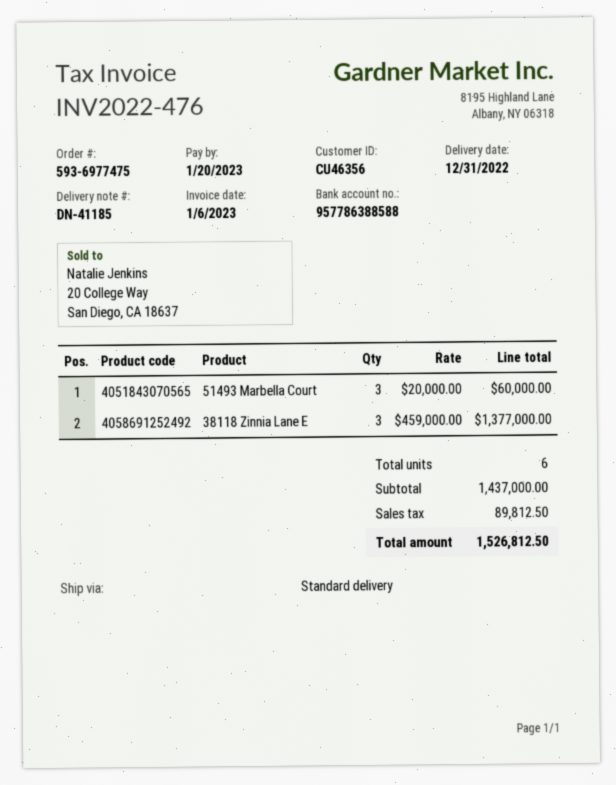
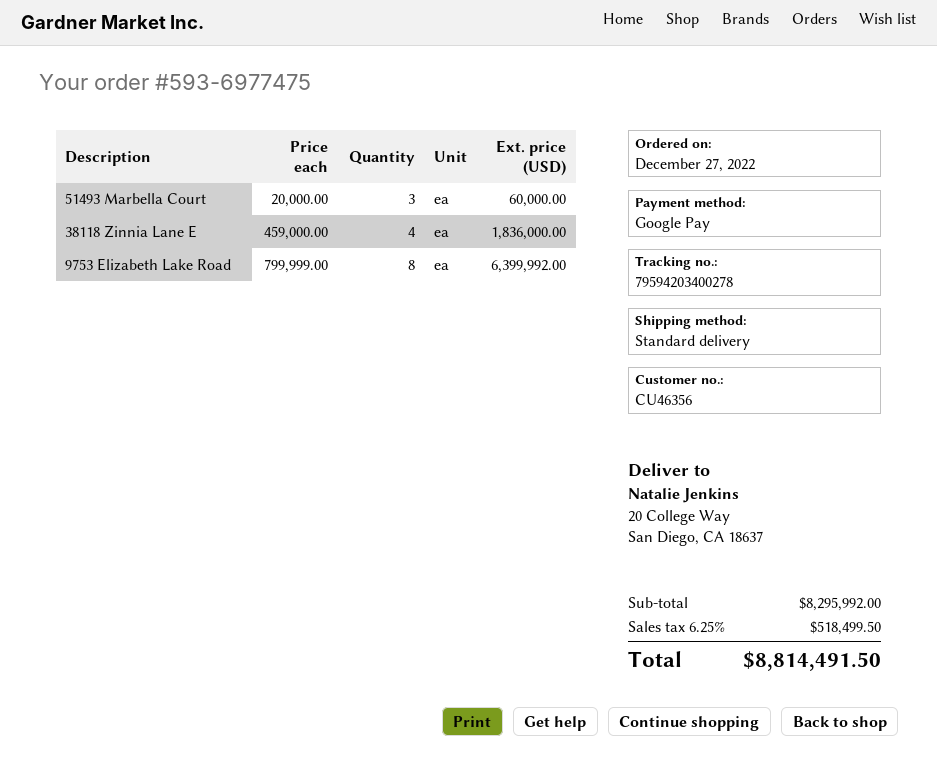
38118 Zinnia Lane E: 3 x 459000.00 = 1377000.00 -> 4 x 459000.00 = 1836000.00
9753 Elizabeth Lake Road: none -> 8 x 799999.00 = 6399992.00
subtotal: 1437000.00 -> 8295992.00
tax: 89812.50 -> 518499.50
total: 1526812.50 -> 8814491.50

